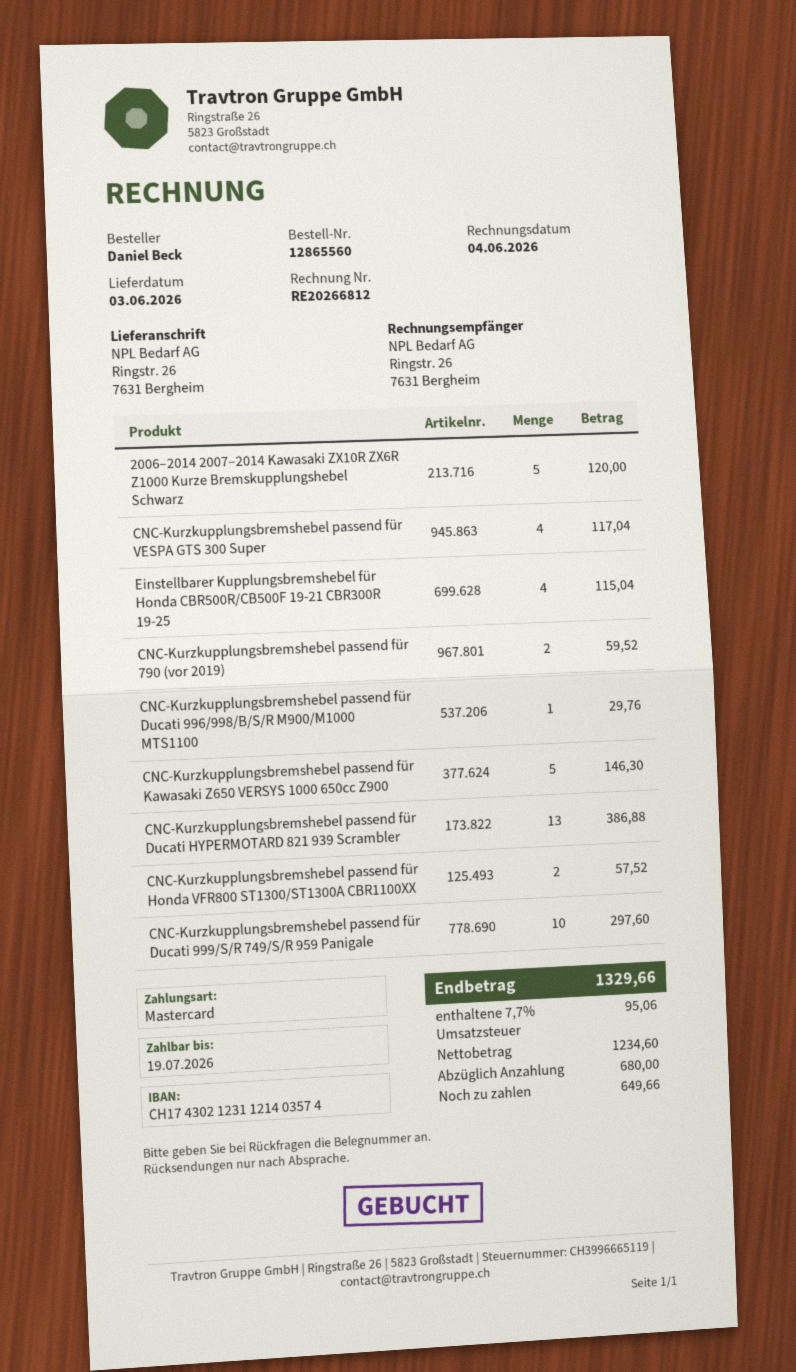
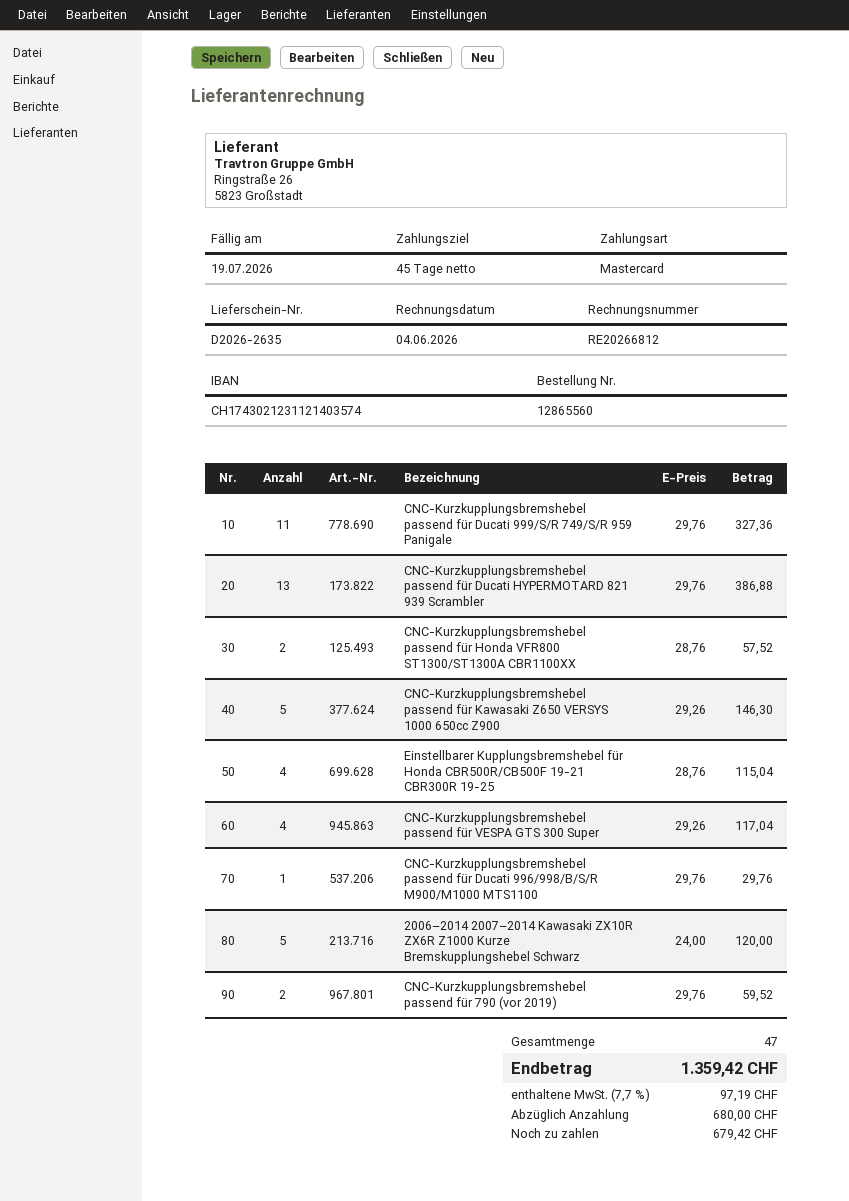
CNC-Kurzkupplungsbremshebel passend für Ducati 999/S/R 749/S/R 959 Panigale: 10 for 297.60 -> 11 for 327.36
tax: 7.7% = 95.06 -> 7.7% = 97.19
total: 1329.66 -> 1359.42
balance: 649.66 -> 679.42

